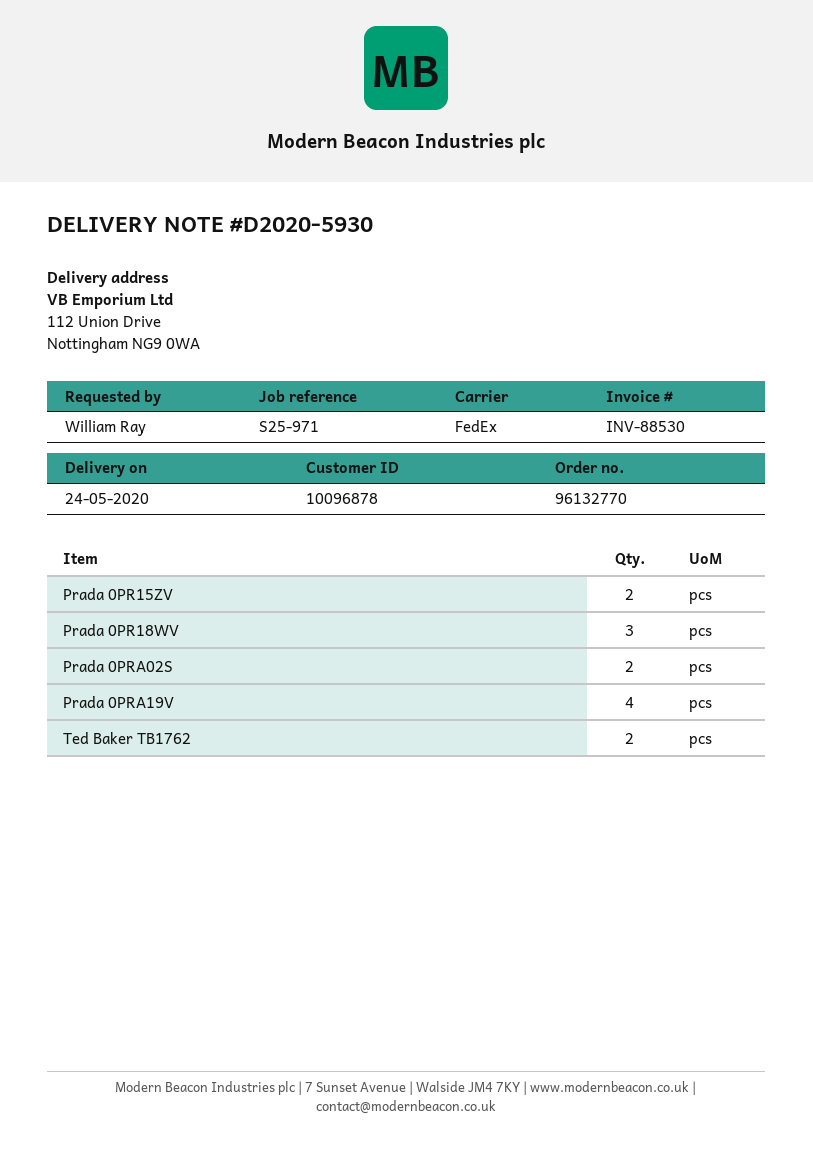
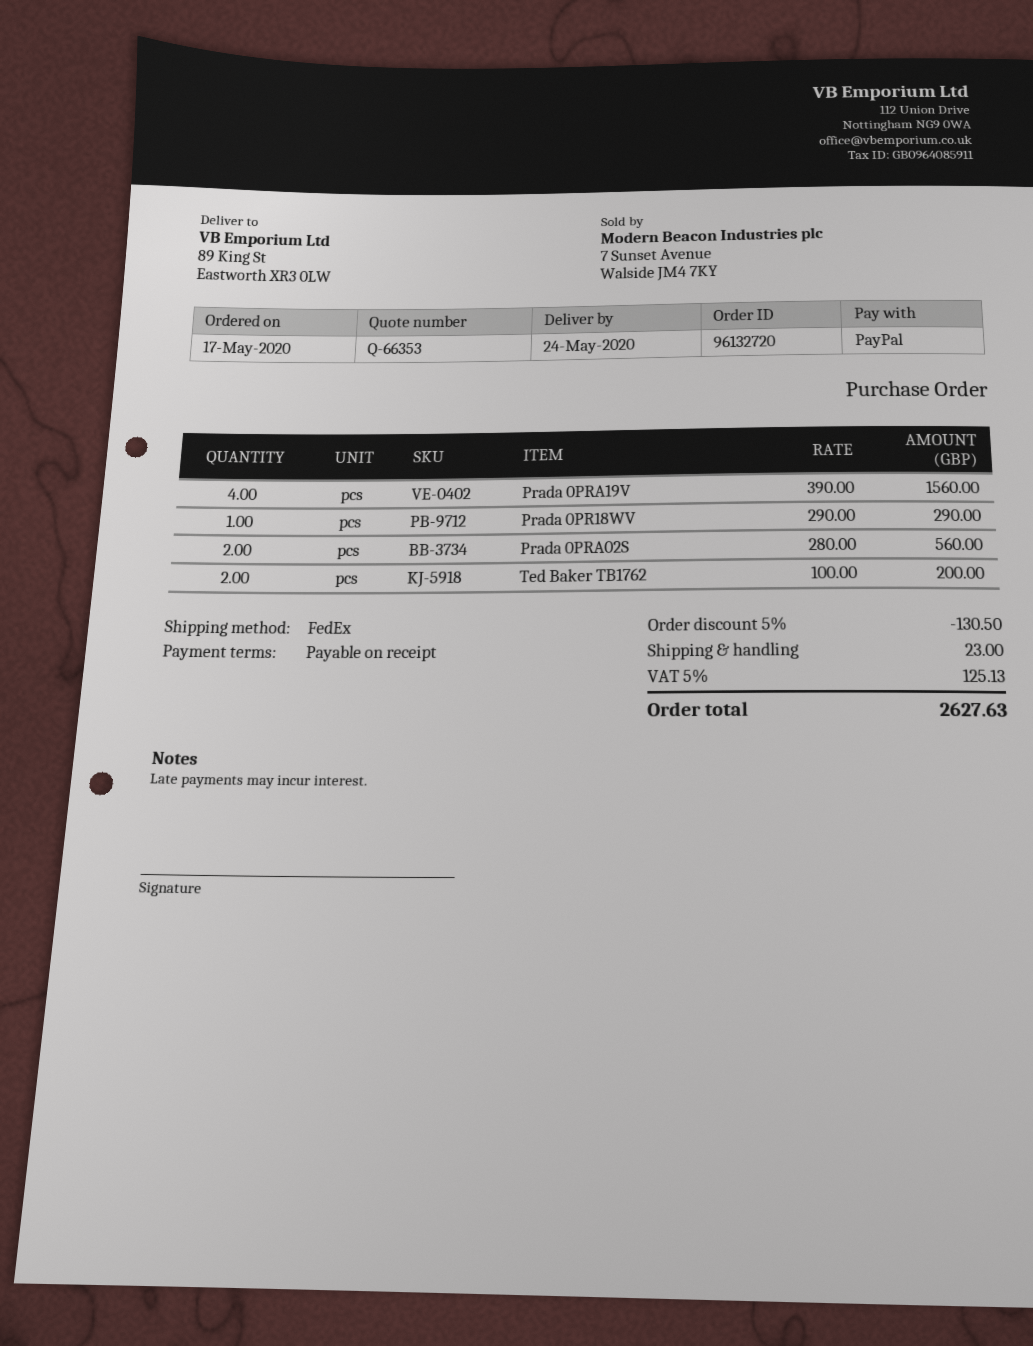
order number: 96132770 -> 96132720
ship to: 112 Union Drive, Nottingham NG9 0WA -> 89 King St, Eastworth XR3 0LW
Prada 0PR15ZV: 2 -> none
Prada 0PR18WV: 3 -> 1

